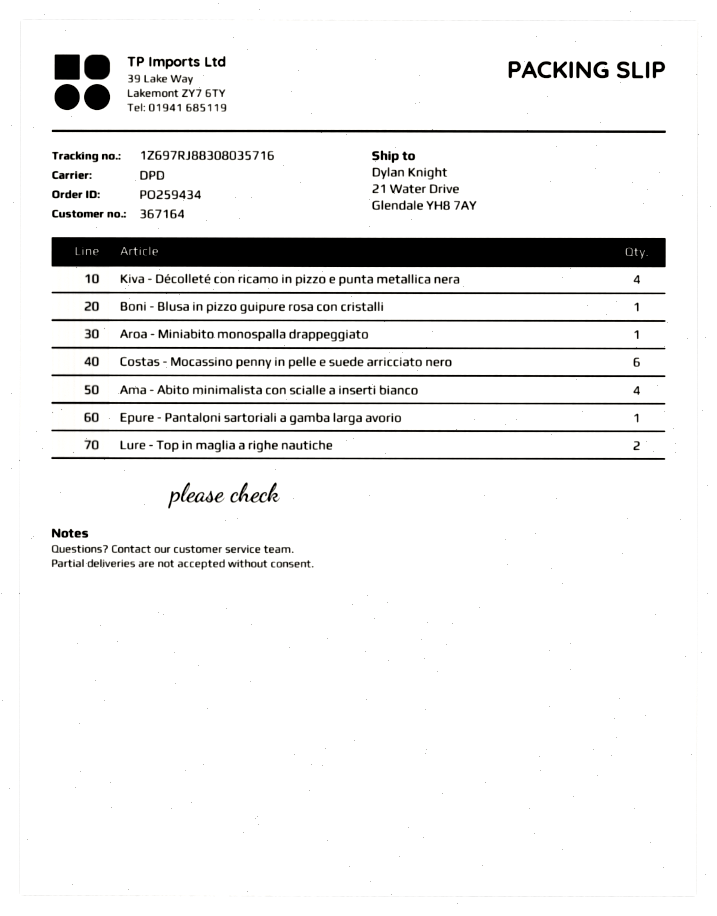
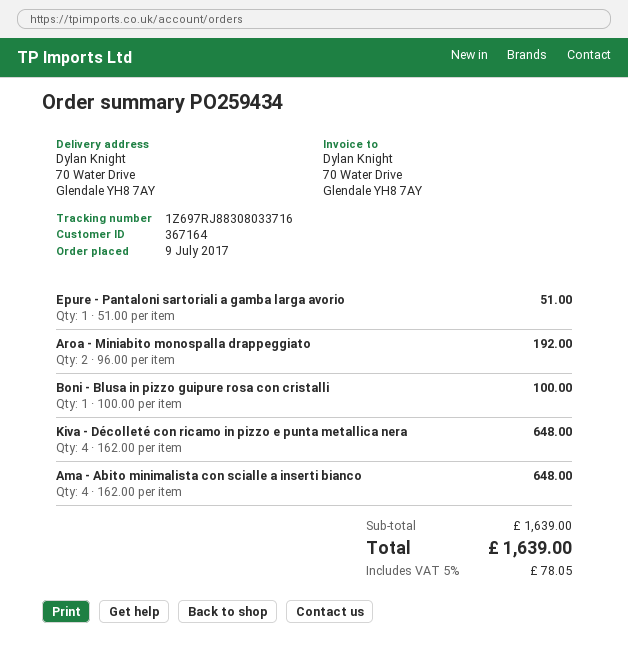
tracking number: 1Z697RJ88308035716 -> 1Z697RJ88308033716
ship to: 21 Water Drive, Glendale YH8 7AY -> 70 Water Drive, Glendale YH8 7AY
Aroa - Miniabito monospalla drappeggiato: 1 -> 2
Costas - Mocassino penny in pelle e suede arricciato nero: 6 -> none
Lure - Top in maglia a righe nautiche: 2 -> none

